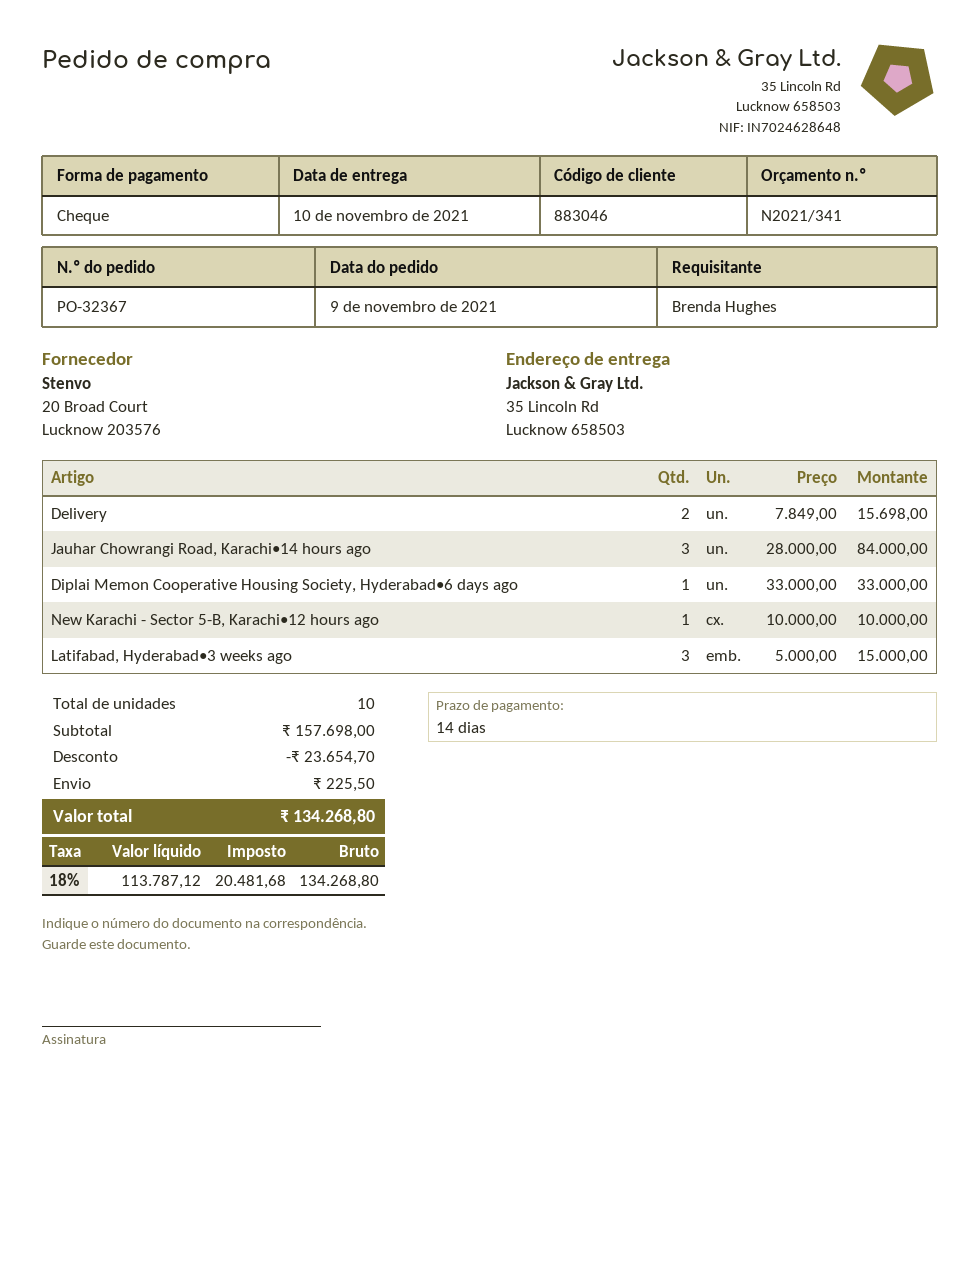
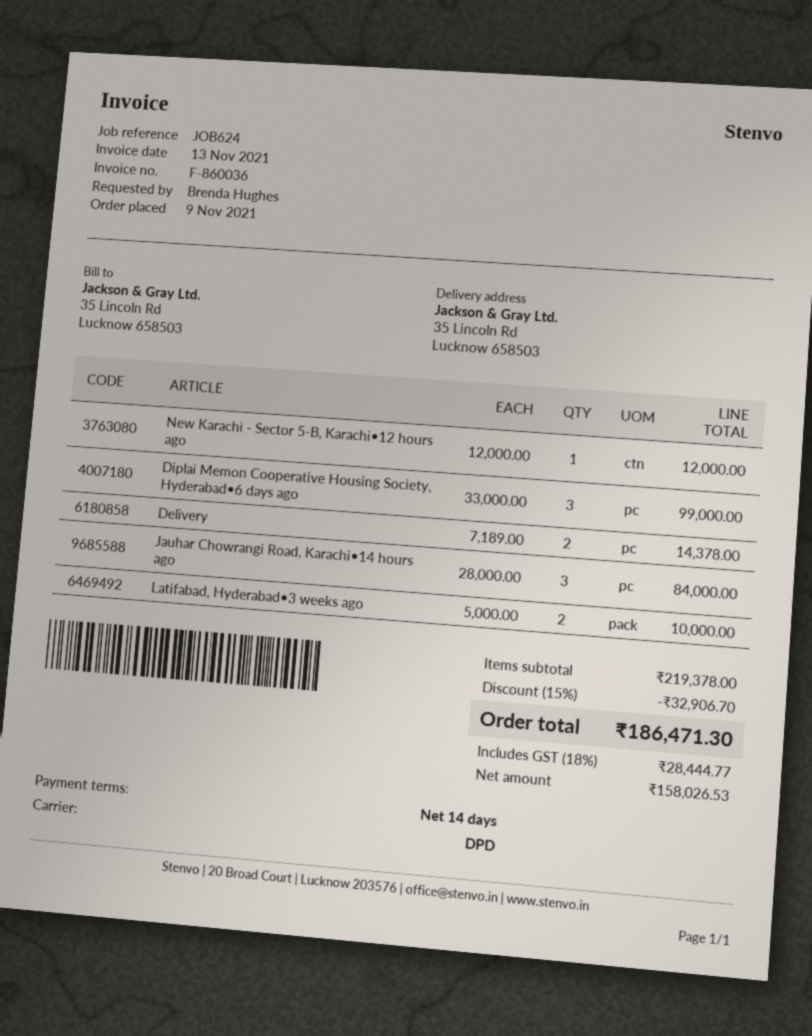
Delivery: 2 x 7849.00 = 15698.00 -> 2 x 7189.00 = 14378.00
Diplai Memon Cooperative Housing Society, Hyderabad•6 days ago: 1 x 33000.00 = 33000.00 -> 3 x 33000.00 = 99000.00
New Karachi - Sector 5-B, Karachi•12 hours ago: 1 x 10000.00 = 10000.00 -> 1 x 12000.00 = 12000.00
Latifabad, Hyderabad•3 weeks ago: 3 x 5000.00 = 15000.00 -> 2 x 5000.00 = 10000.00
subtotal: 157698.00 -> 219378.00
discount: 23654.70 -> 32906.70
shipping: 225.50 -> none
net: 113787.12 -> 158026.53
tax: 18% = 20481.68 -> 18% = 28444.77
total: 134268.80 -> 186471.30

